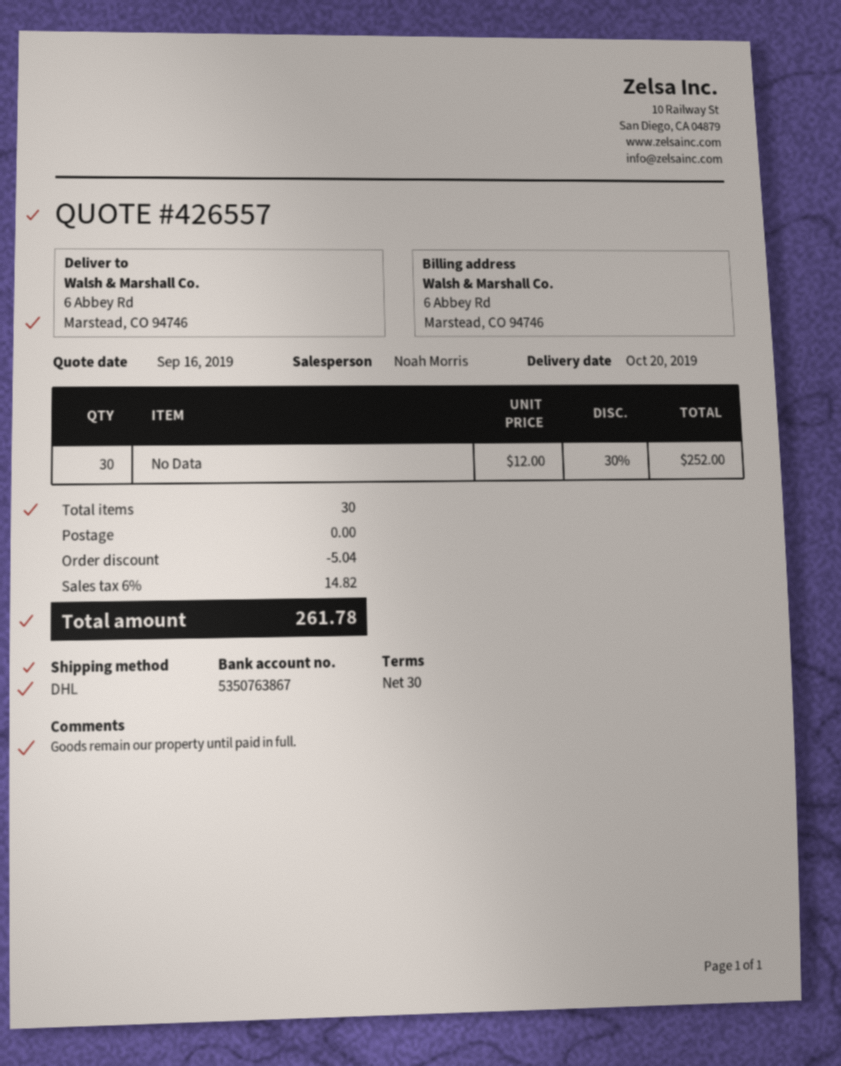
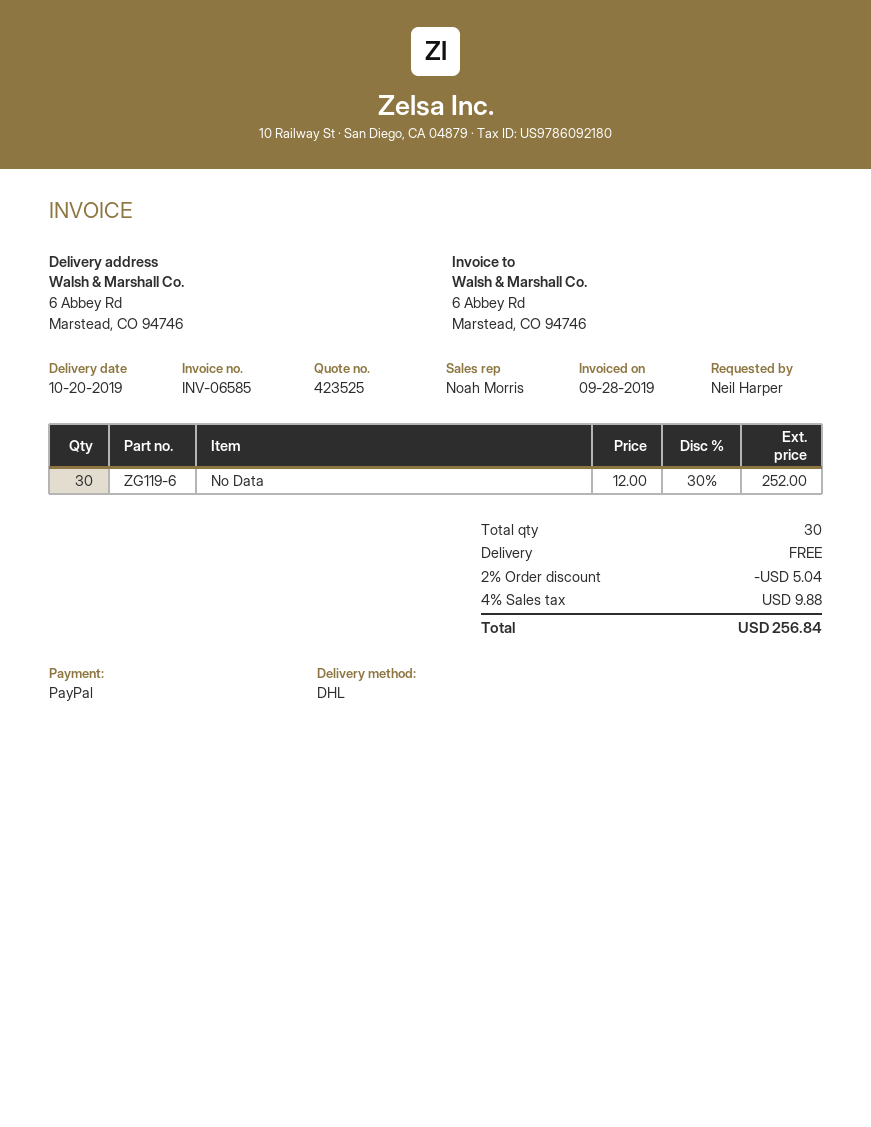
quote number: 426557 -> 423525
tax: 6% = 14.82 -> 4% = 9.88
total: 261.78 -> 256.84

